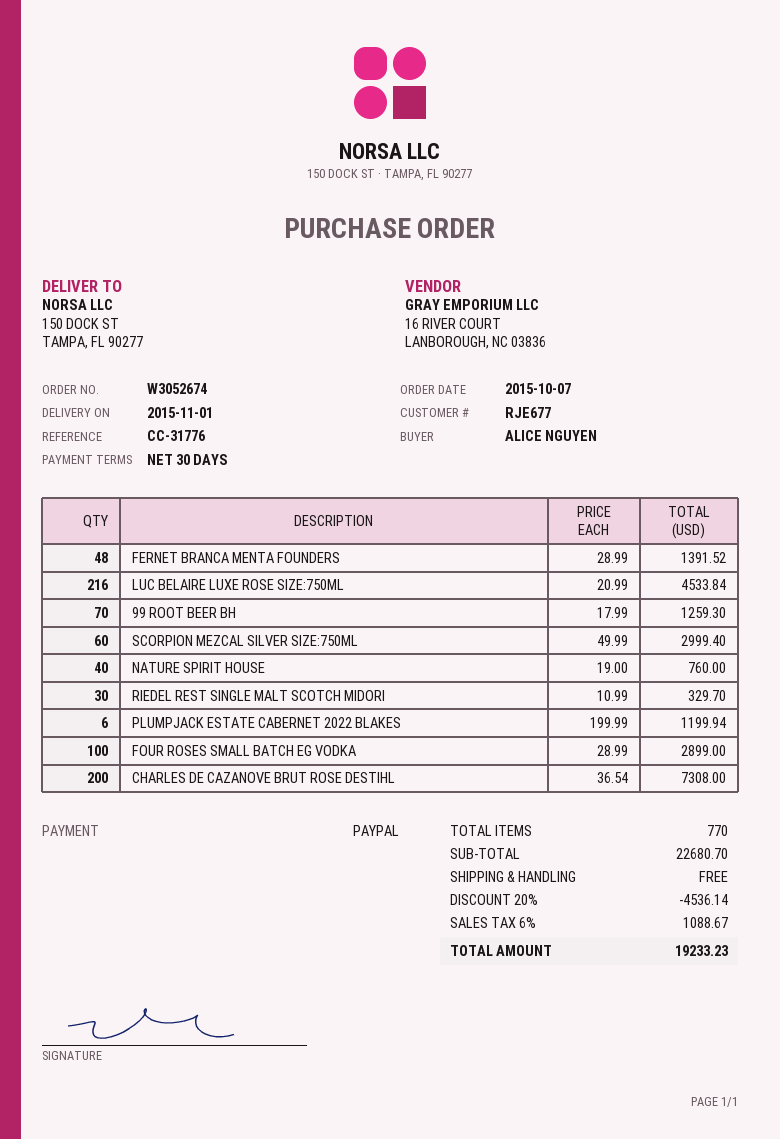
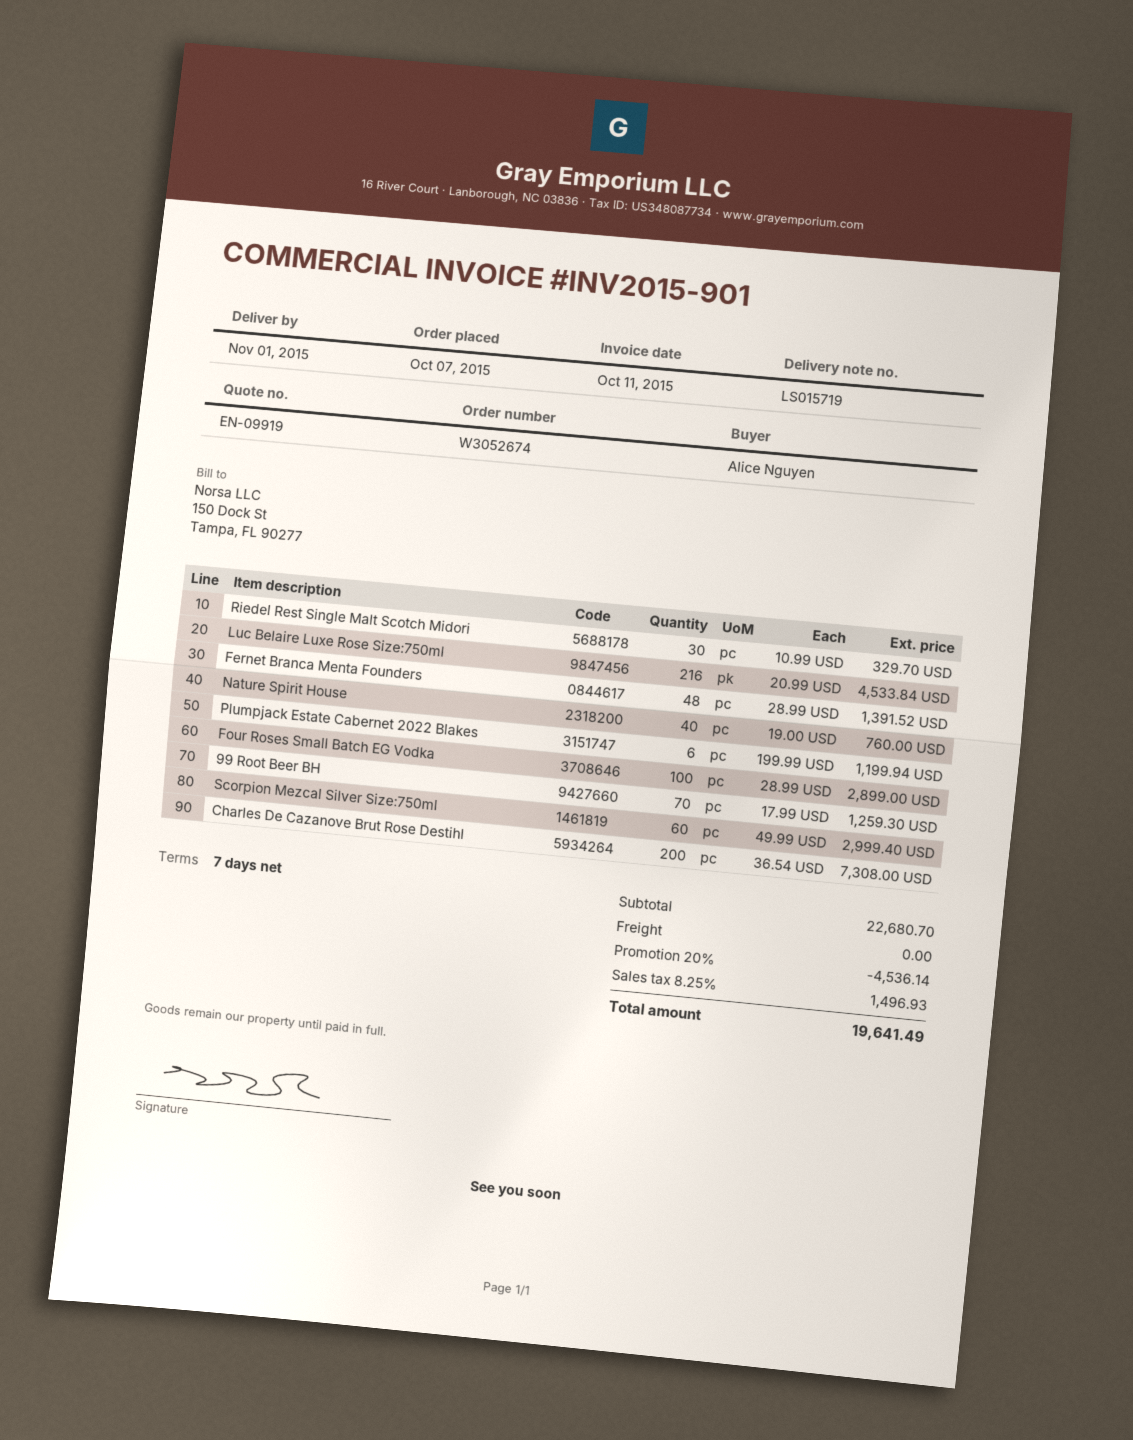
payment terms: 30 days -> 7 days
tax: 6% = 1088.67 -> 8.25% = 1496.93
total: 19233.23 -> 19641.49

